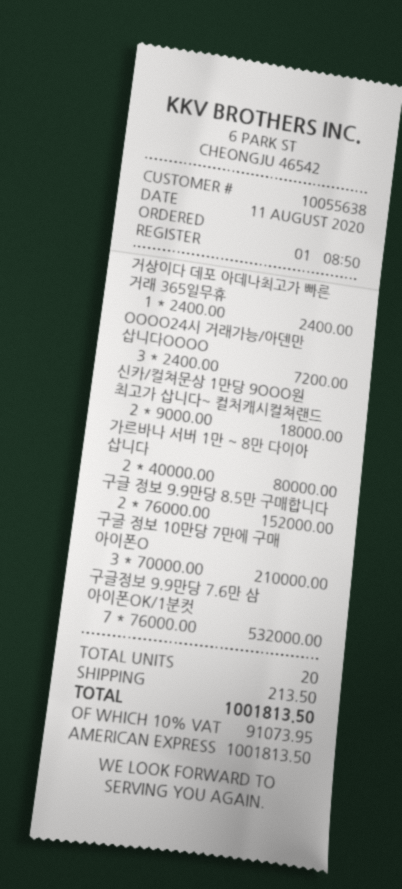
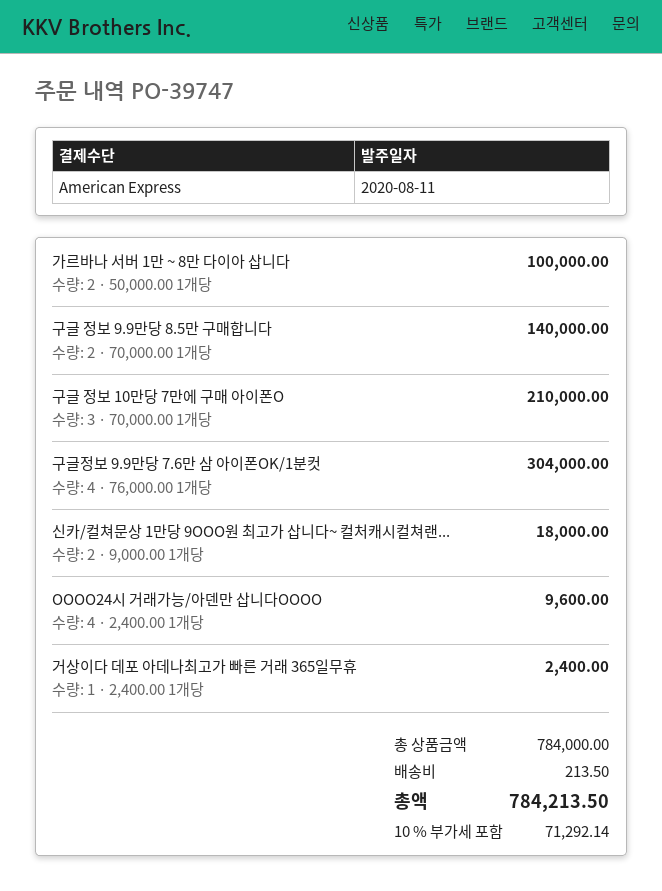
OOOO24시 거래가능/아덴만 삽니다OOOO: 3 x 2400.00 = 7200.00 -> 4 x 2400.00 = 9600.00
가르바나 서버 1만 ~ 8만 다이아 삽니다: 2 x 40000.00 = 80000.00 -> 2 x 50000.00 = 100000.00
구글 정보 9.9만당 8.5만 구매합니다: 2 x 76000.00 = 152000.00 -> 2 x 70000.00 = 140000.00
구글정보 9.9만당 7.6만 삼 아이폰OK/1분컷: 7 x 76000.00 = 532000.00 -> 4 x 76000.00 = 304000.00
tax: 10% = 91073.95 -> 10% = 71292.14
total: 1001813.50 -> 784213.50

